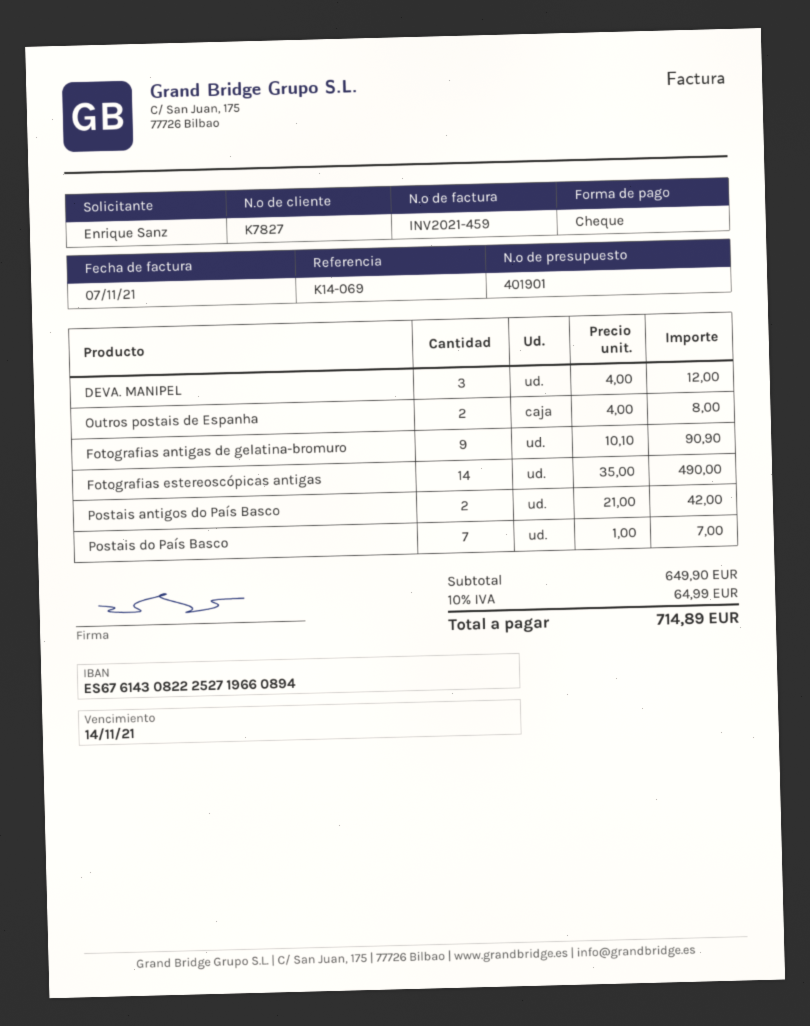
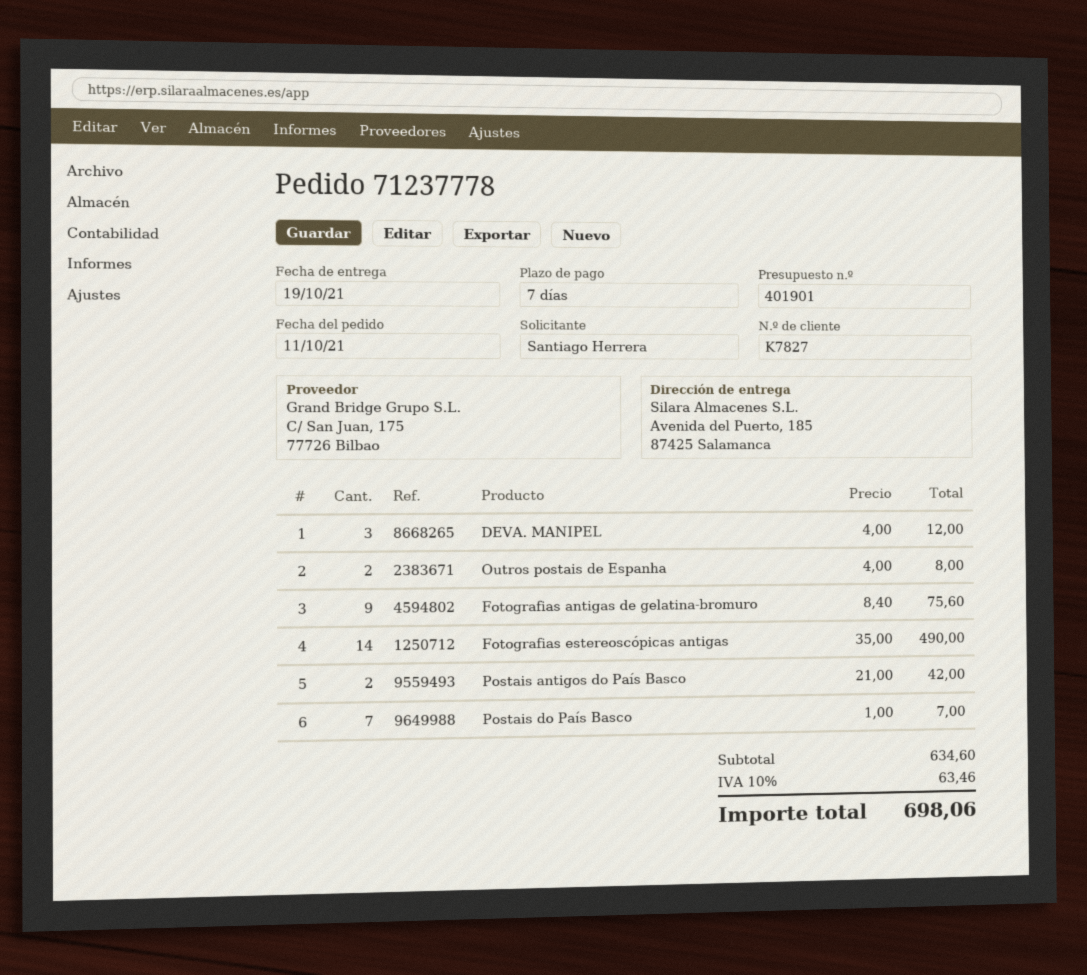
ordered by: Enrique Sanz -> Santiago Herrera
Fotografias antigas de gelatina-bromuro: 9 x 10.10 = 90.90 -> 9 x 8.40 = 75.60
subtotal: 649.90 -> 634.60
tax: 10% = 64.99 -> 10% = 63.46
total: 714.89 -> 698.06

